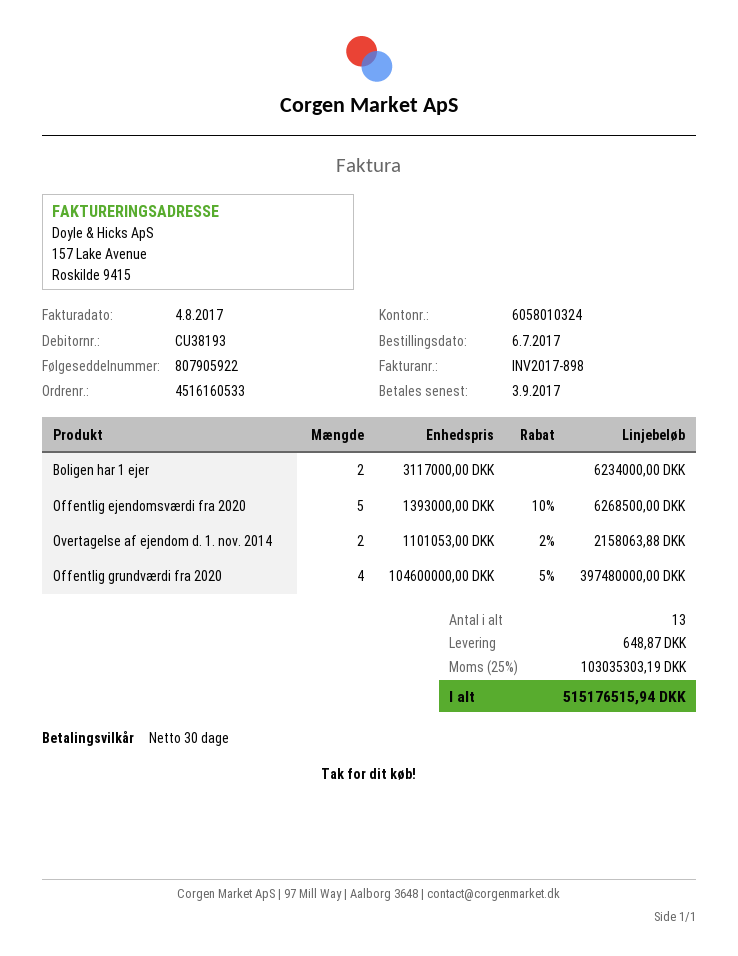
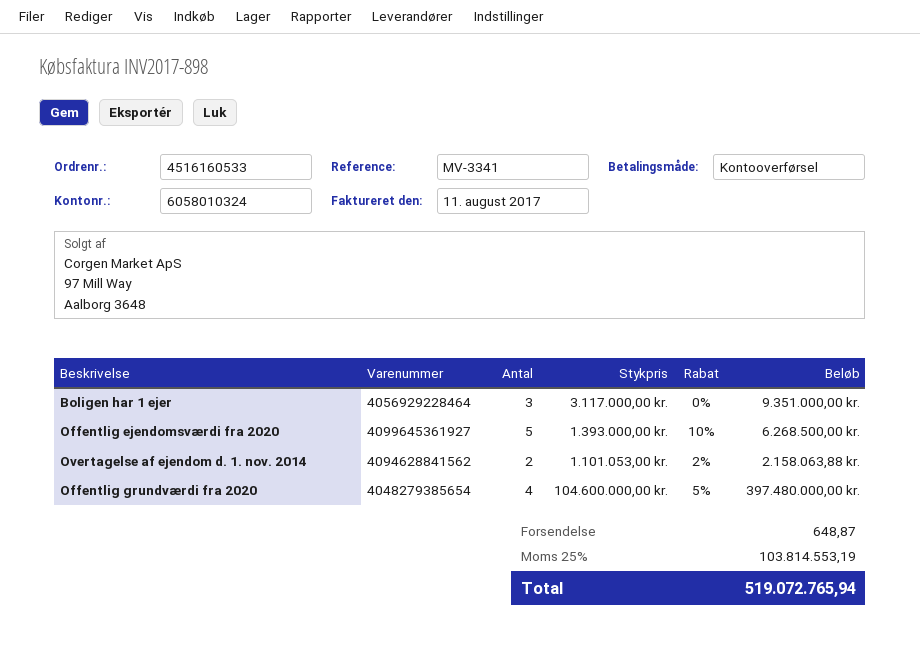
invoice date: 2017-08-04 -> 2017-08-11
Boligen har 1 ejer: 2 x 3117000.00 = 6234000.00 -> 3 x 3117000.00 = 9351000.00
tax: 25% = 103035303.19 -> 25% = 103814553.19
total: 515176515.94 -> 519072765.94

